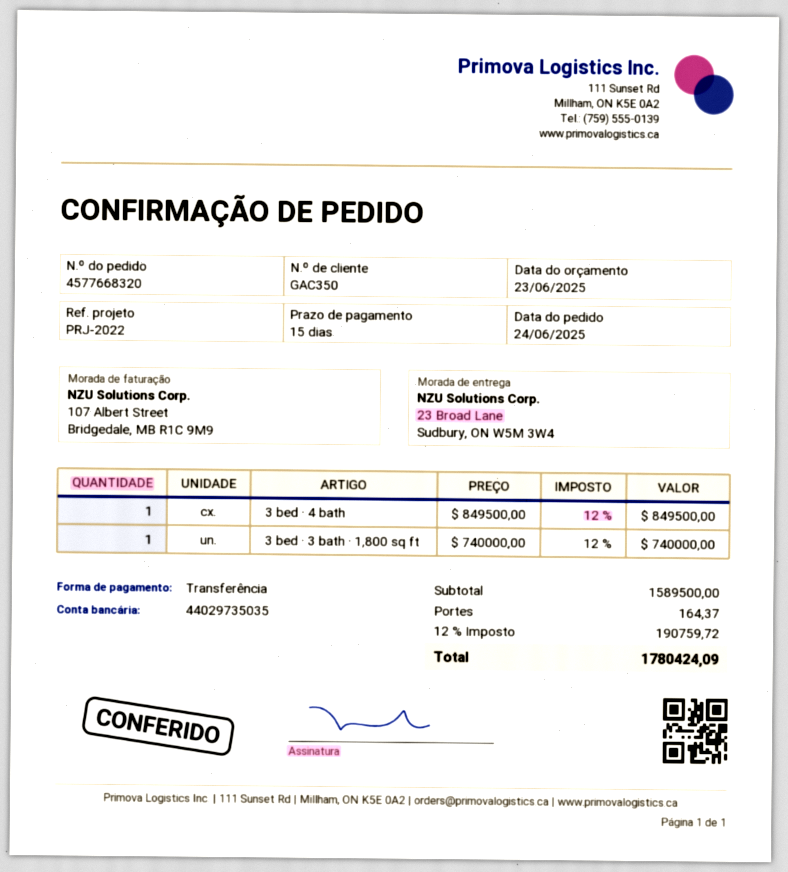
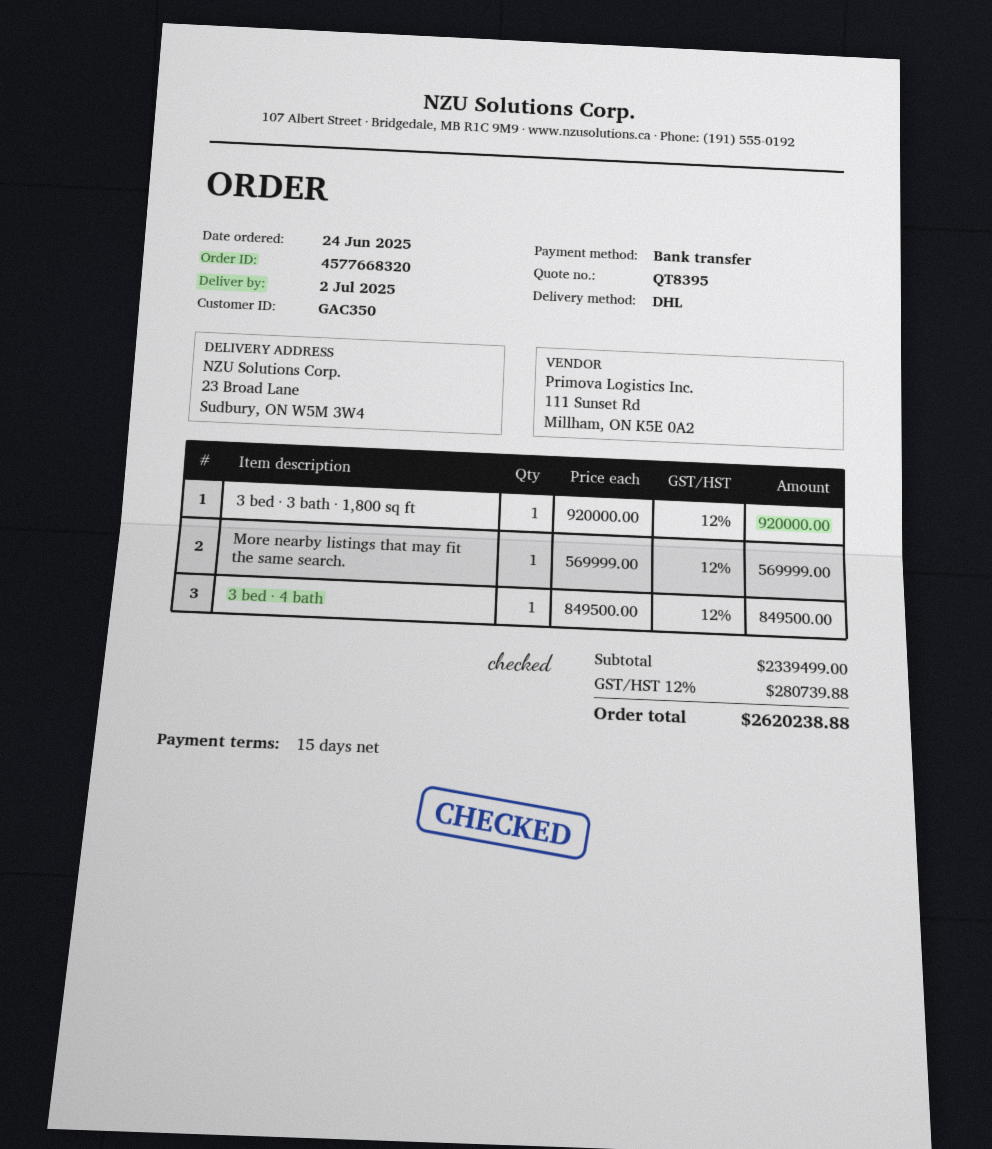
3 bed · 3 bath · 1,800 sq ft: 1 x 740000.00 = 740000.00 -> 1 x 920000.00 = 920000.00
More nearby listings that may fit the same search.: none -> 1 x 569999.00 = 569999.00
subtotal: 1589500.00 -> 2339499.00
shipping: 164.37 -> none
tax: 12% = 190759.72 -> 12% = 280739.88
total: 1780424.09 -> 2620238.88

